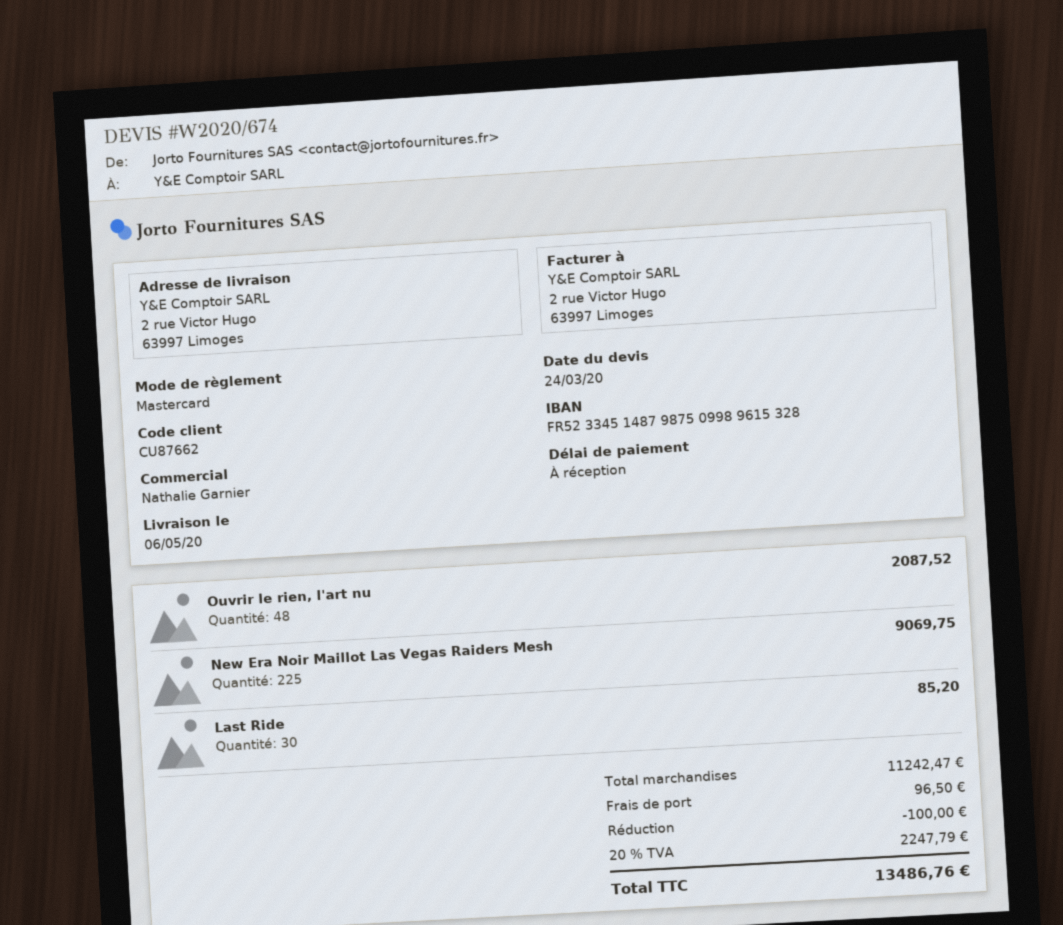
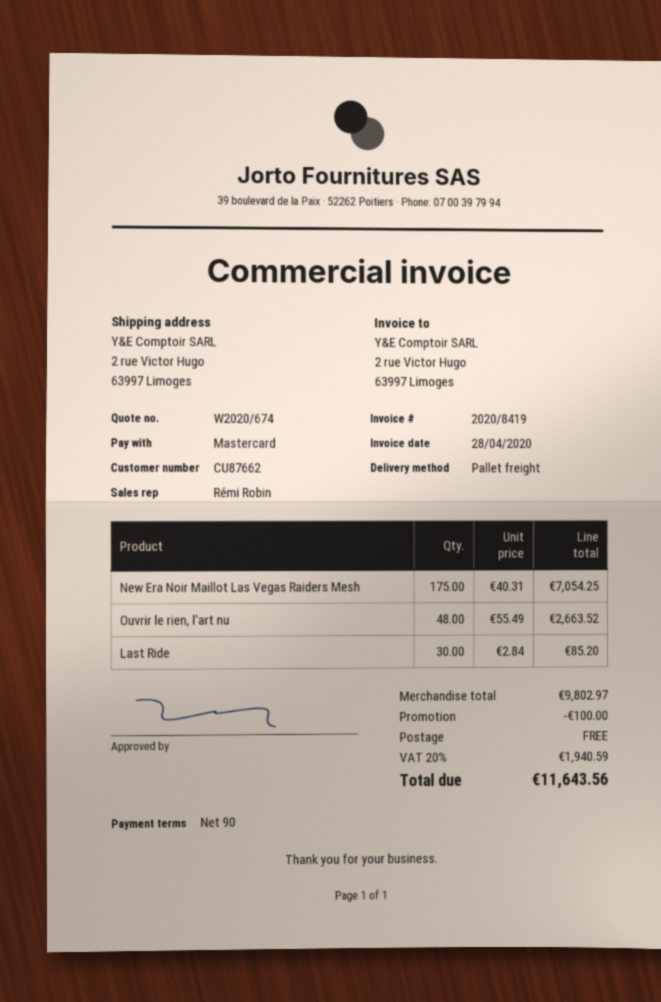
payment terms: on receipt -> 90 days
sales rep: Nathalie Garnier -> Rémi Robin
Ouvrir le rien, l'art nu: 48 for 2087.52 -> 48 for 2663.52
New Era Noir Maillot Las Vegas Raiders Mesh: 225 for 9069.75 -> 175 for 7054.25
subtotal: 11242.47 -> 9802.97
shipping: 96.50 -> 0.00
tax: 20% = 2247.79 -> 20% = 1940.59
total: 13486.76 -> 11643.56

